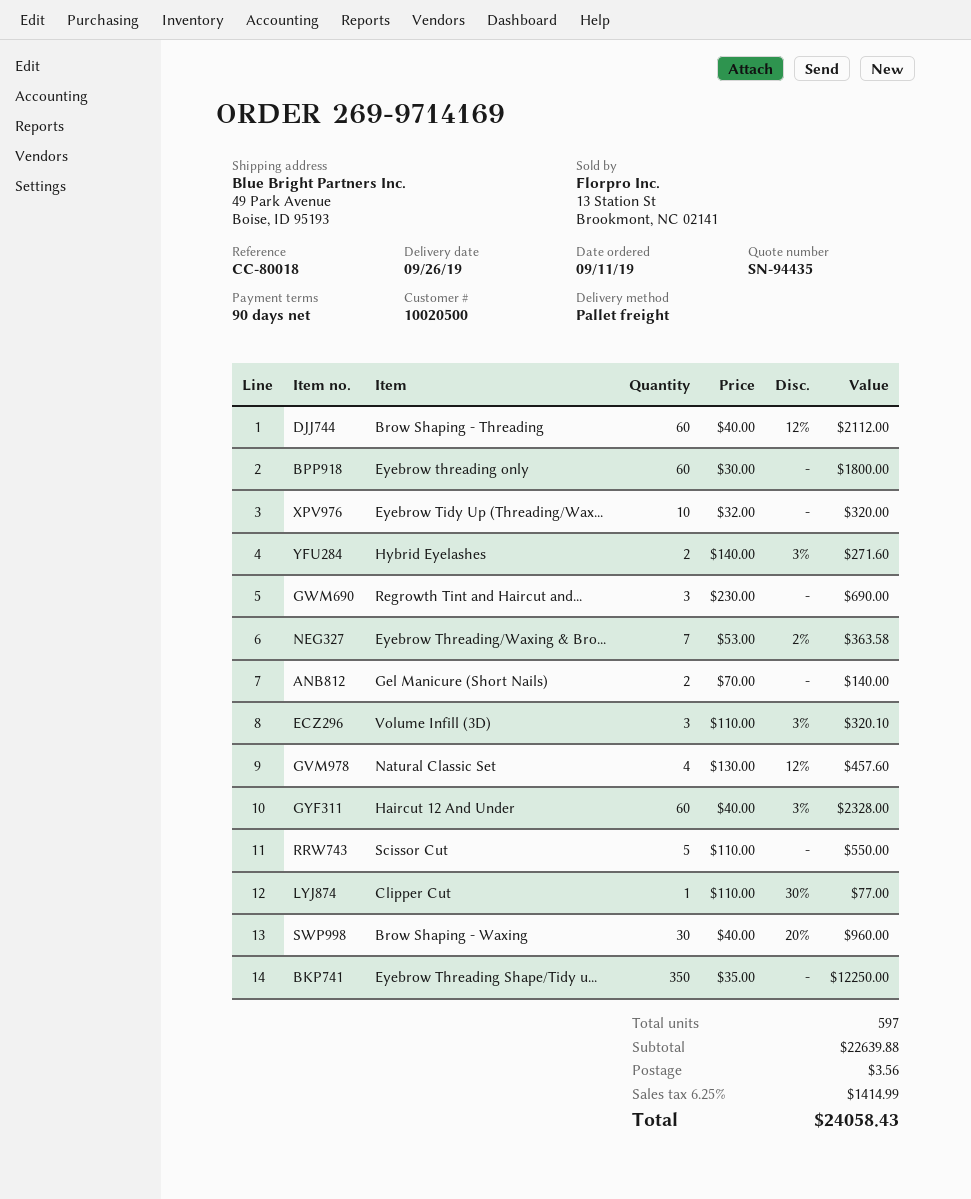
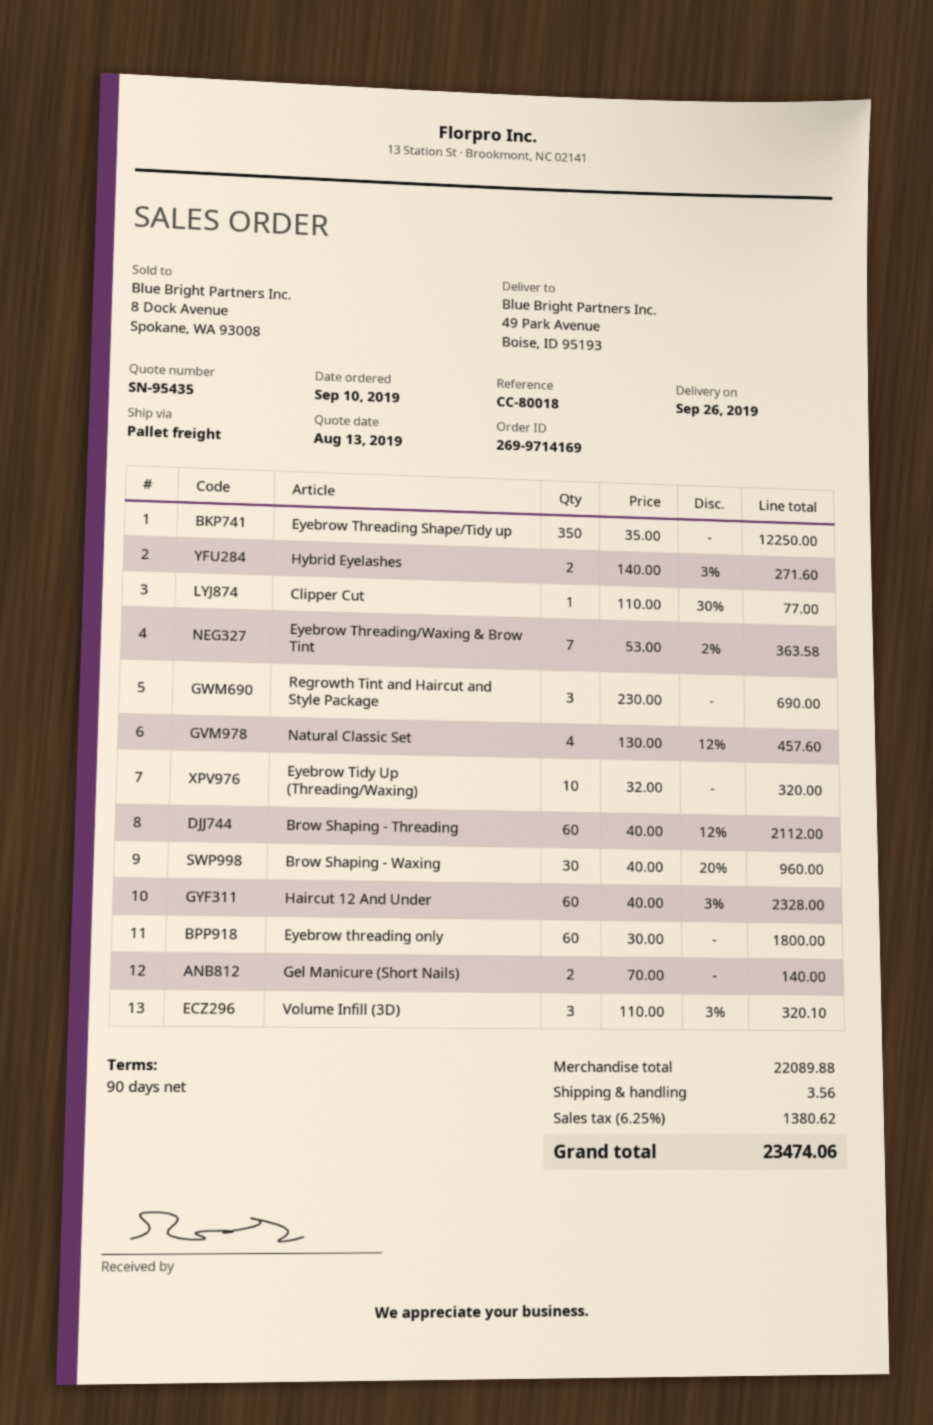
quote number: SN-94435 -> SN-95435
order date: 2019-09-11 -> 2019-09-10
Scissor Cut: 5 x 110.00 = 550.00 -> none
subtotal: 22639.88 -> 22089.88
tax: 6.25% = 1414.99 -> 6.25% = 1380.62
total: 24058.43 -> 23474.06

